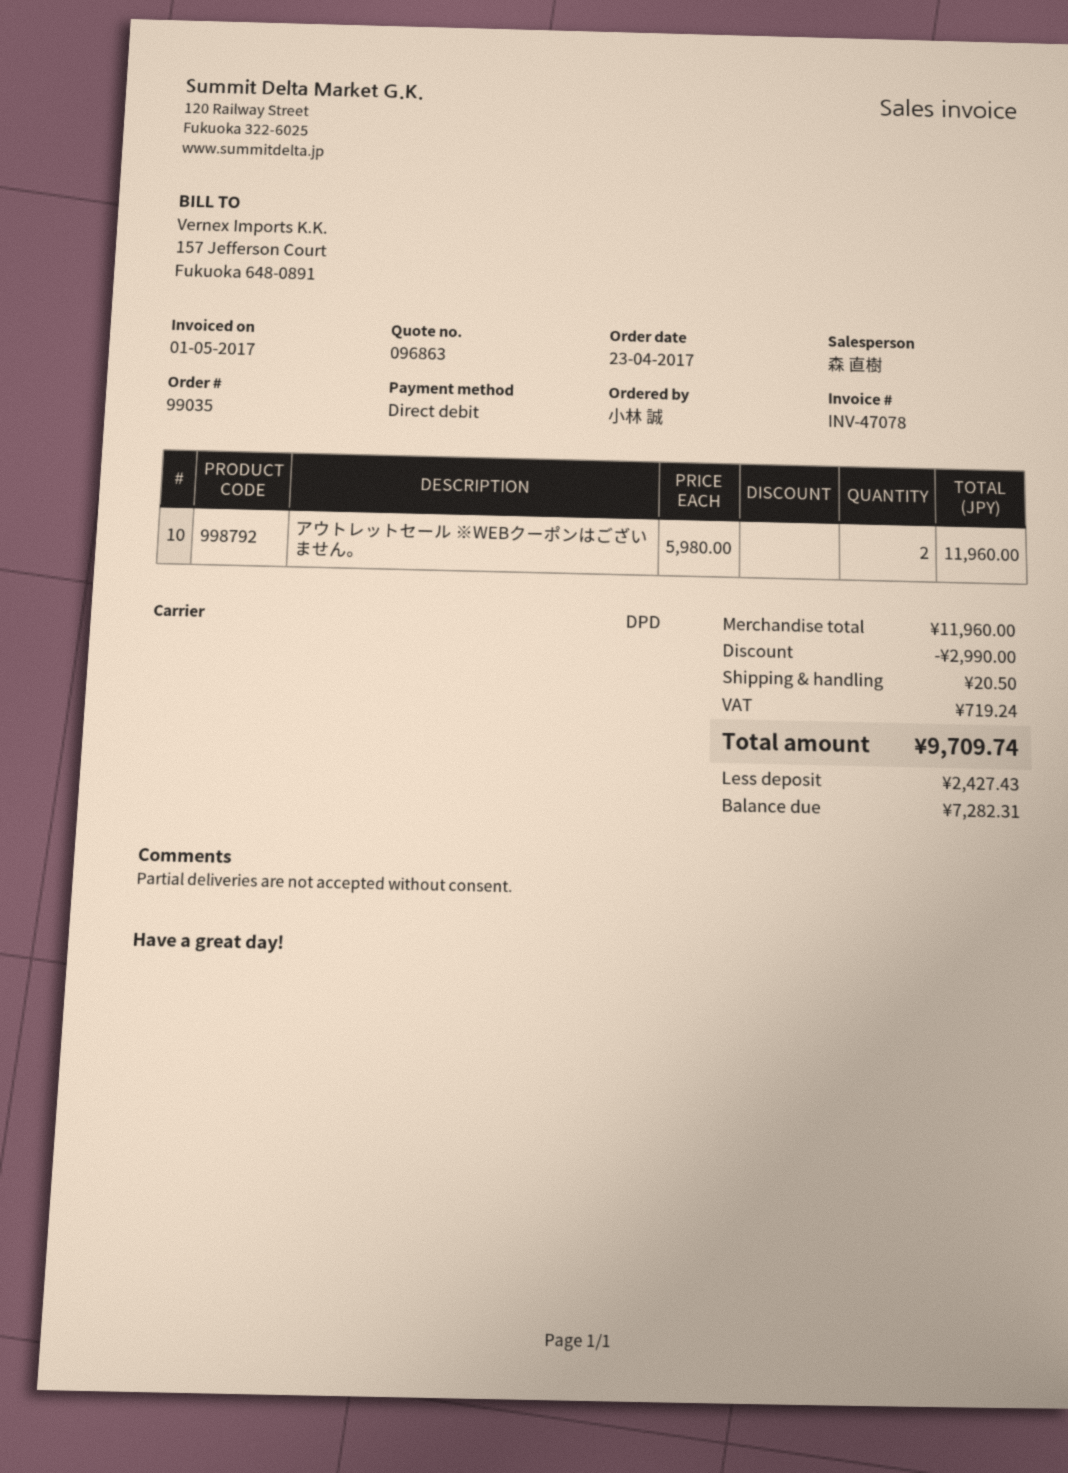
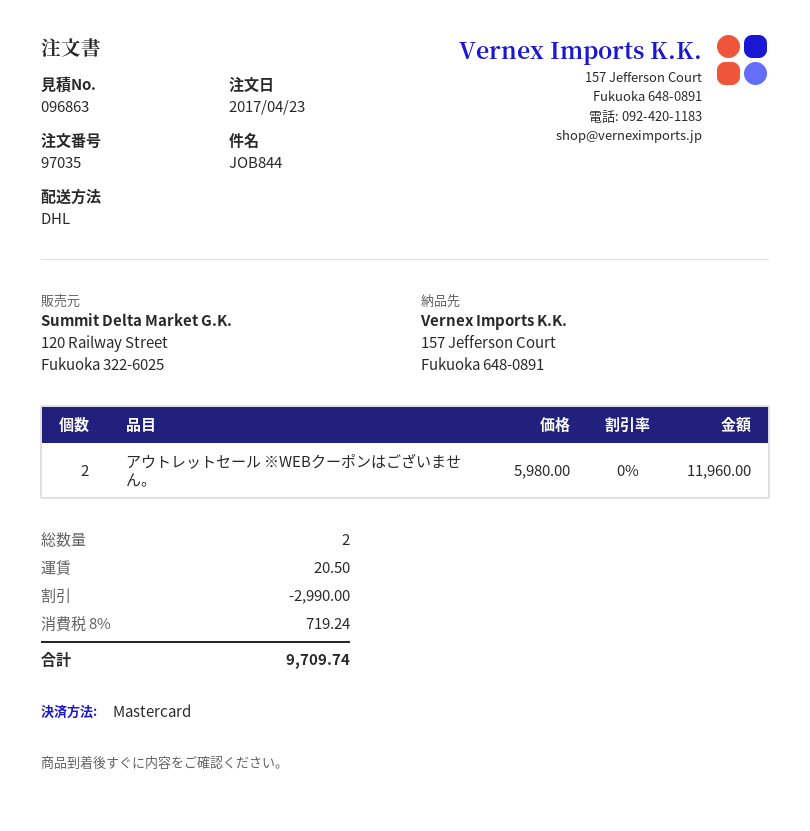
order number: 99035 -> 97035
payment method: direct debit -> Mastercard
shipping method: DPD -> DHL

